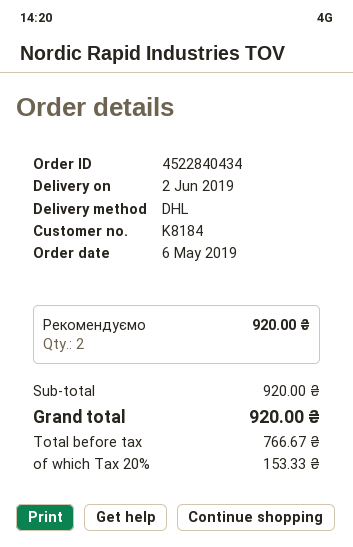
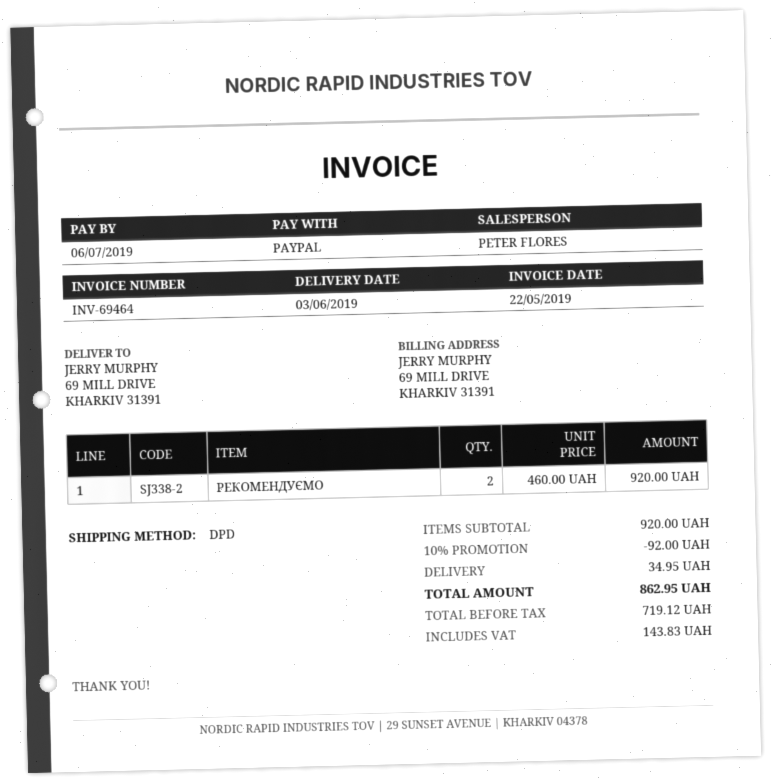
delivery date: 2019-06-02 -> 2019-06-03
shipping method: DHL -> DPD
discount: none -> 10% = 92.00
shipping: none -> 34.95
net: 766.67 -> 719.12
tax: 153.33 -> 143.83
total: 920.00 -> 862.95

